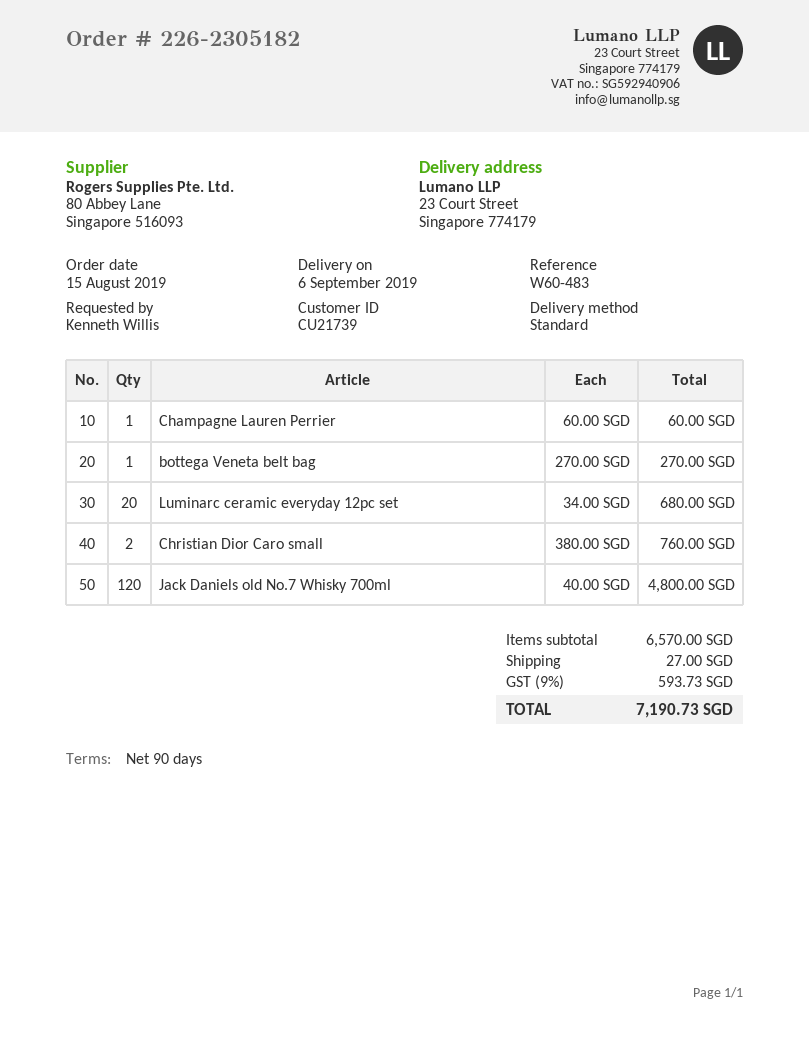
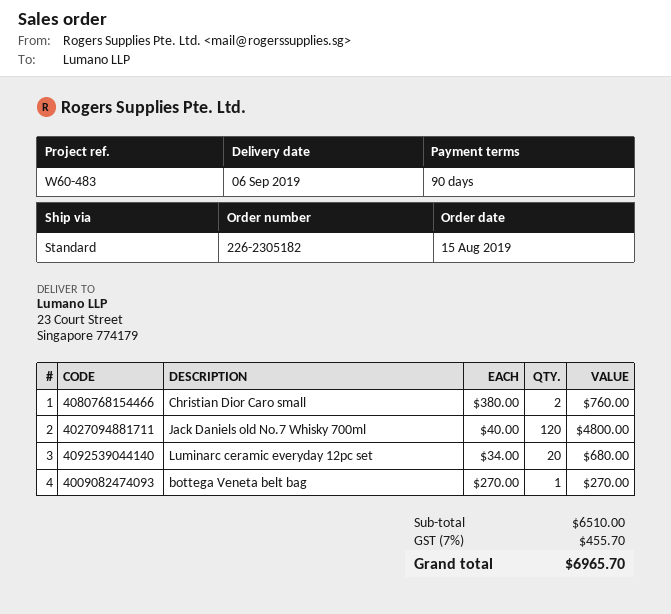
Champagne Lauren Perrier: 1 x 60.00 = 60.00 -> none
subtotal: 6570.00 -> 6510.00
shipping: 27.00 -> none
tax: 9% = 593.73 -> 7% = 455.70
total: 7190.73 -> 6965.70

